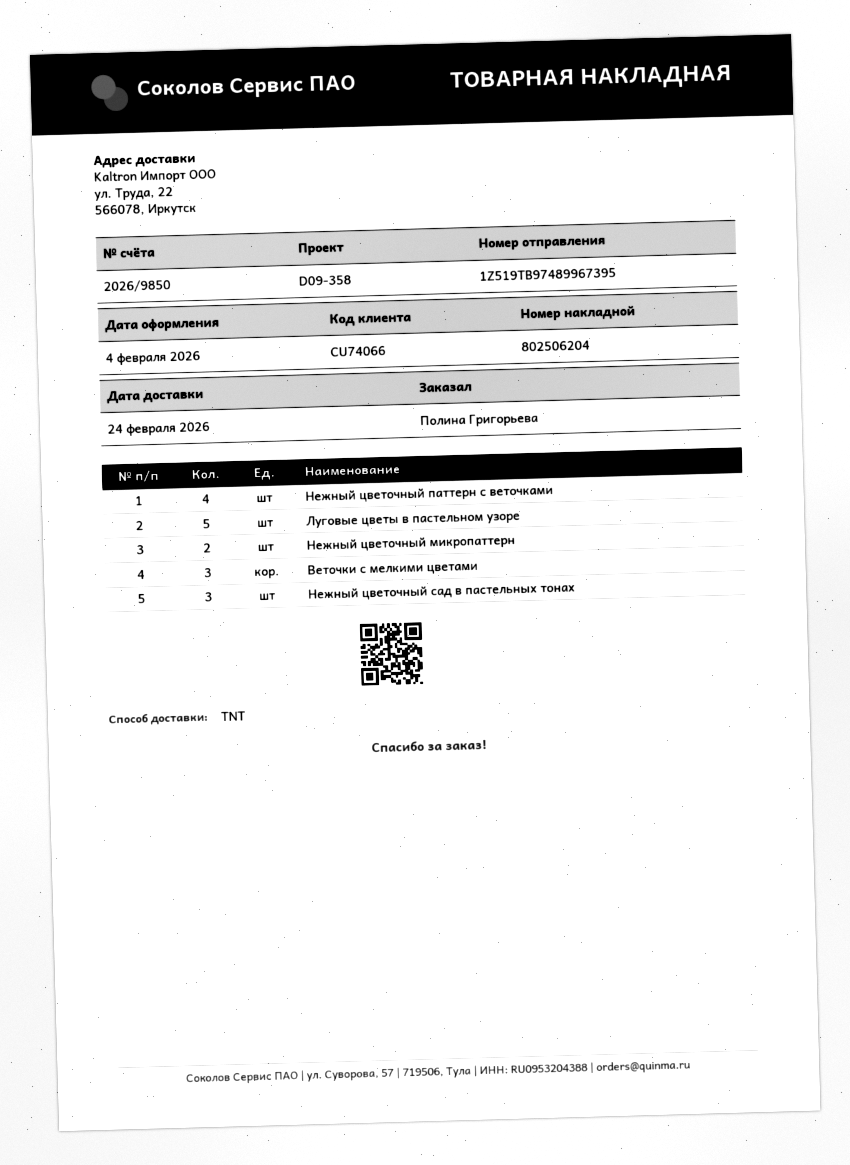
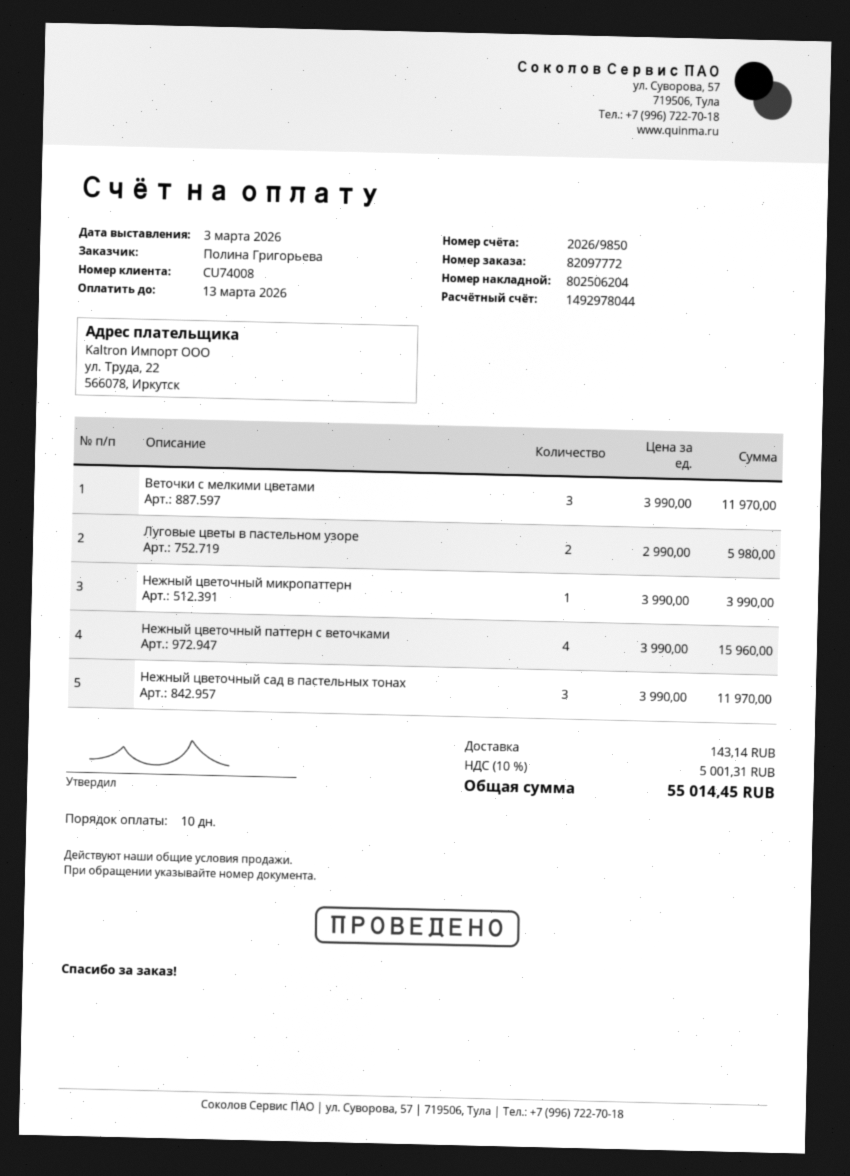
customer number: CU74066 -> CU74008
Луговые цветы в пастельном узоре: 5 -> 2
Нежный цветочный микропаттерн: 2 -> 1

